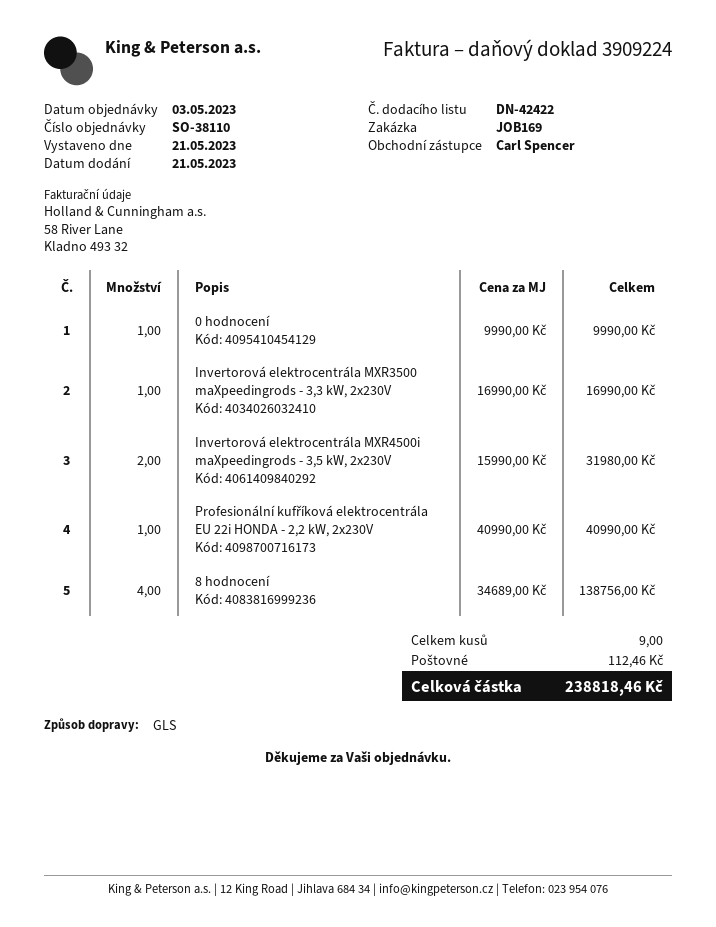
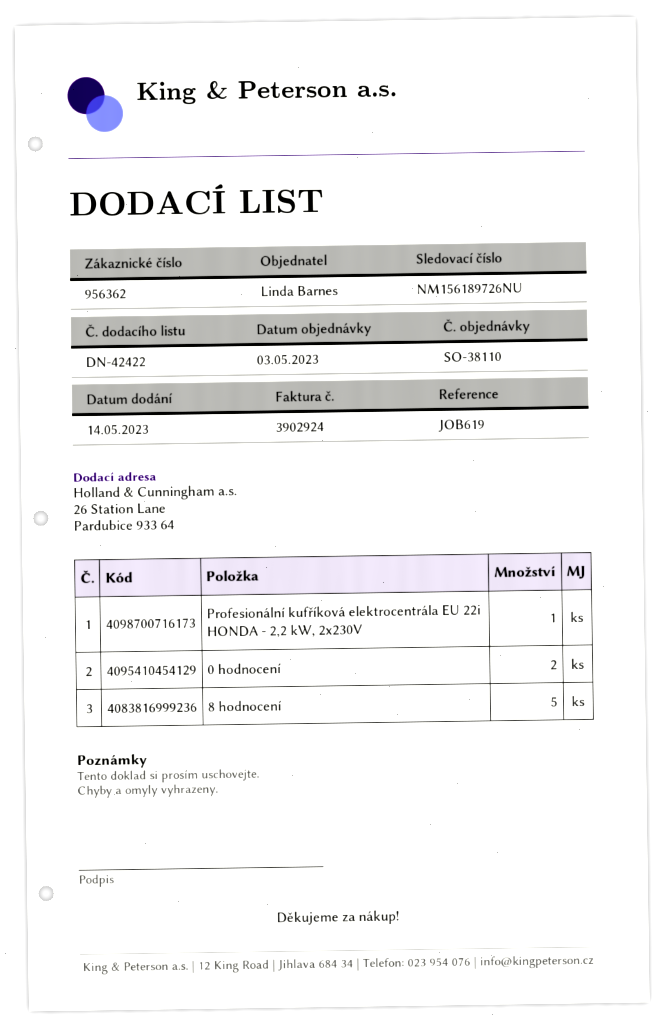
delivery date: 2023-05-21 -> 2023-05-14
invoice number: 3909224 -> 3902924
reference: JOB169 -> JOB619
0 hodnocení: 1 -> 2
Invertorová elektrocentrála MXR3500 maXpeedingrods - 3,3 kW, 2x230V: 1 -> none
Invertorová elektrocentrála MXR4500i maXpeedingrods - 3,5 kW, 2x230V: 2 -> none
8 hodnocení: 4 -> 5

